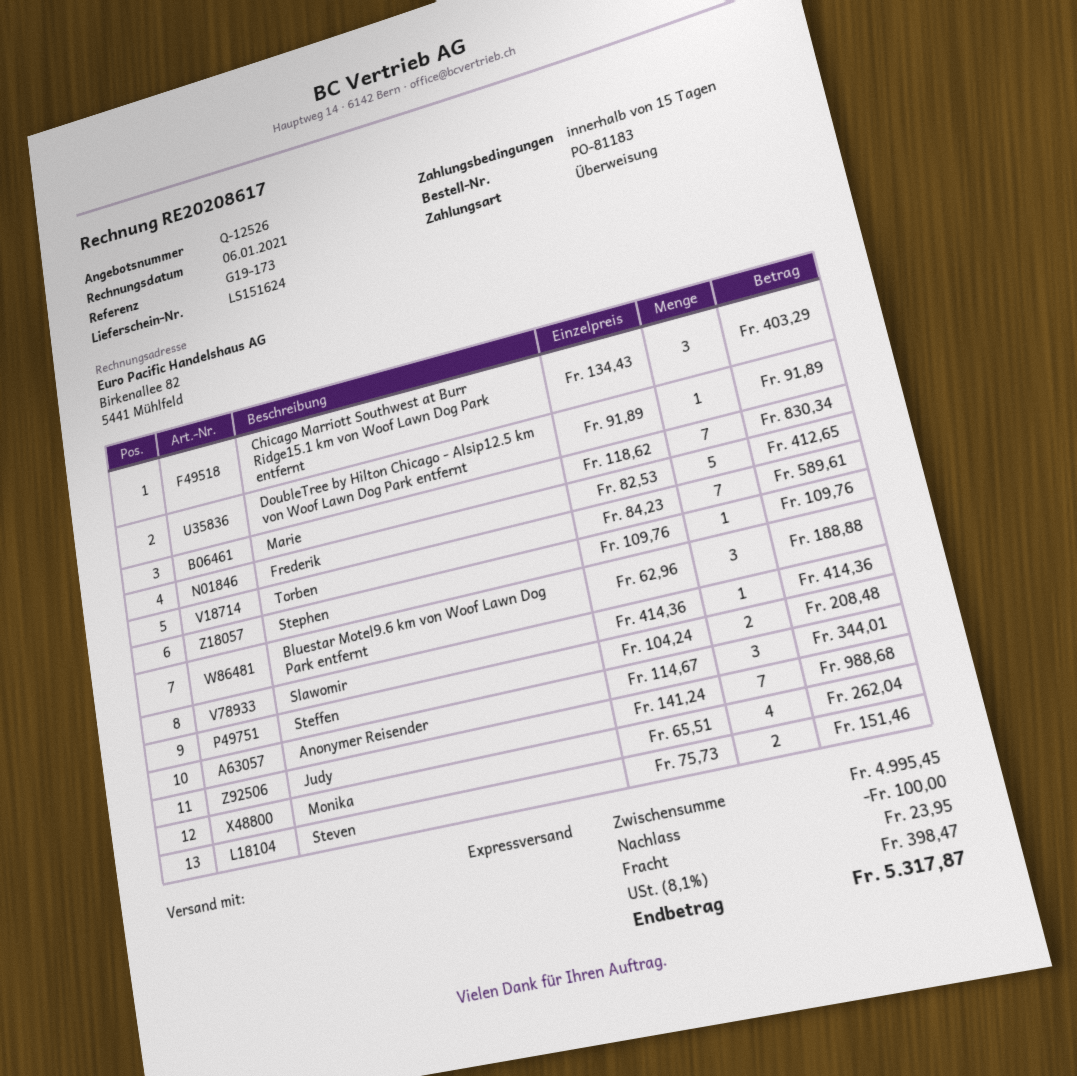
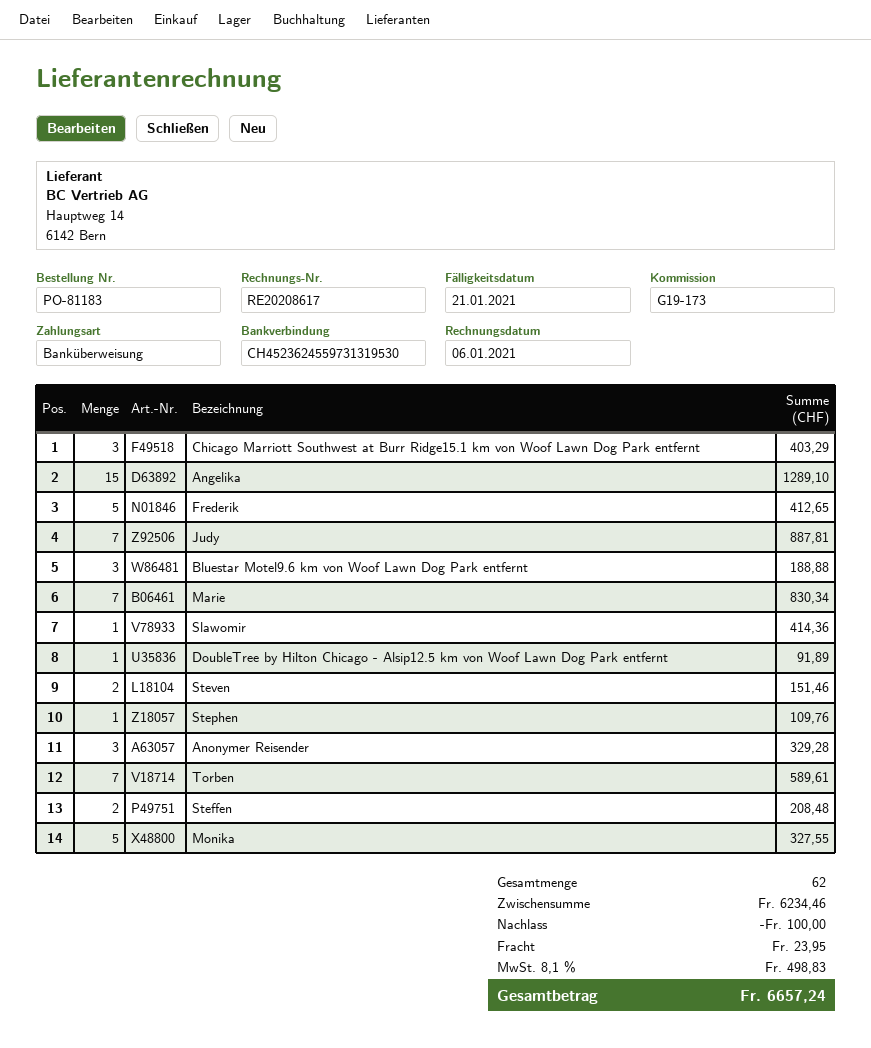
Anonymer Reisender: 3 for 344.01 -> 3 for 329.28
Judy: 7 for 988.68 -> 7 for 887.81
Monika: 4 for 262.04 -> 5 for 327.55
Angelika: none -> 15 for 1289.10
subtotal: 4995.45 -> 6234.46
tax: 8.1% = 398.47 -> 8.1% = 498.83
total: 5317.87 -> 6657.24

